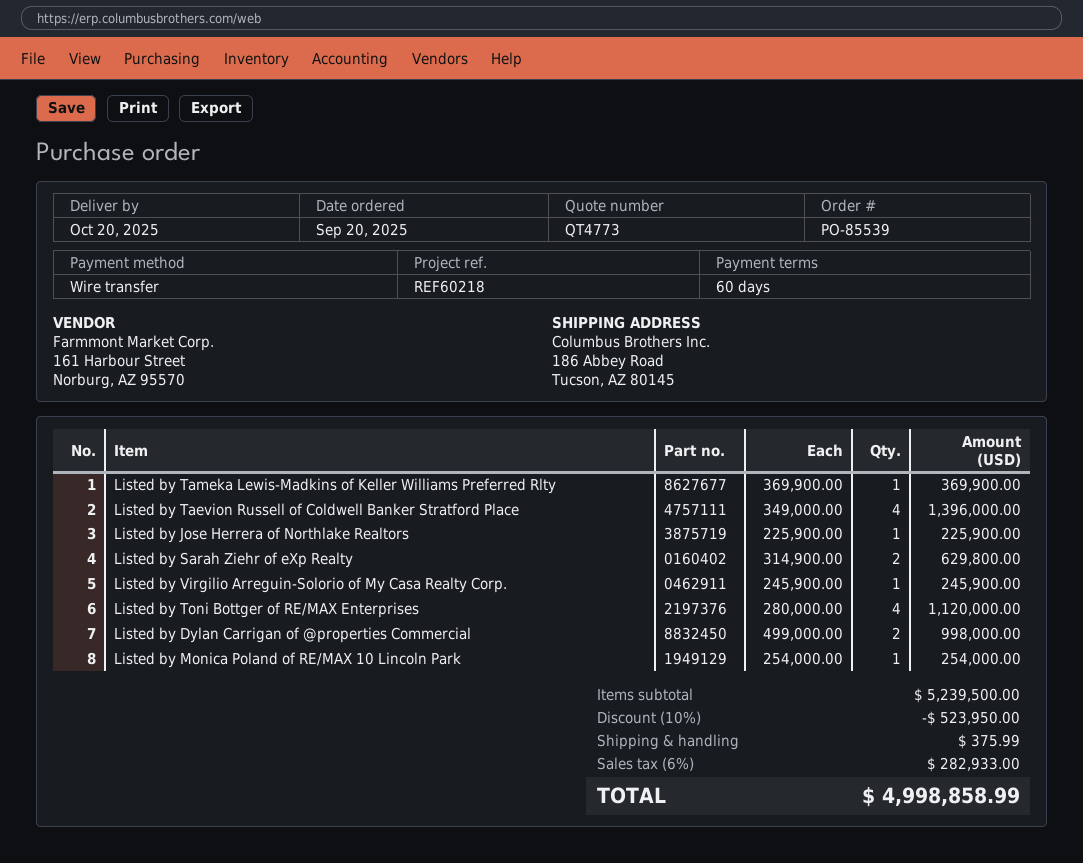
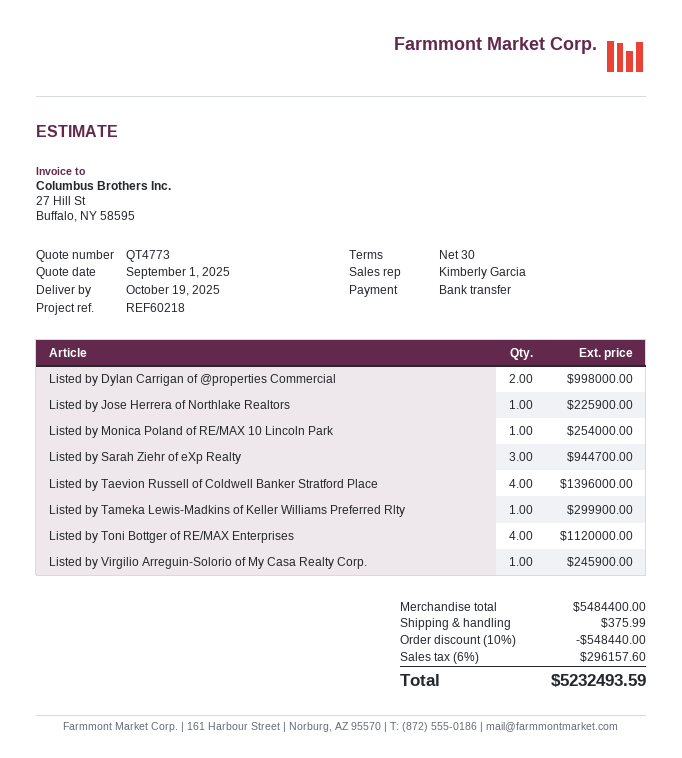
delivery date: 2025-10-20 -> 2025-10-19
payment terms: 60 days -> 30 days
Listed by Tameka Lewis-Madkins of Keller Williams Preferred Rlty: 1 for 369900.00 -> 1 for 299900.00
Listed by Sarah Ziehr of eXp Realty: 2 for 629800.00 -> 3 for 944700.00
subtotal: 5239500.00 -> 5484400.00
discount: 10% = 523950.00 -> 10% = 548440.00
tax: 6% = 282933.00 -> 6% = 296157.60
total: 4998858.99 -> 5232493.59

